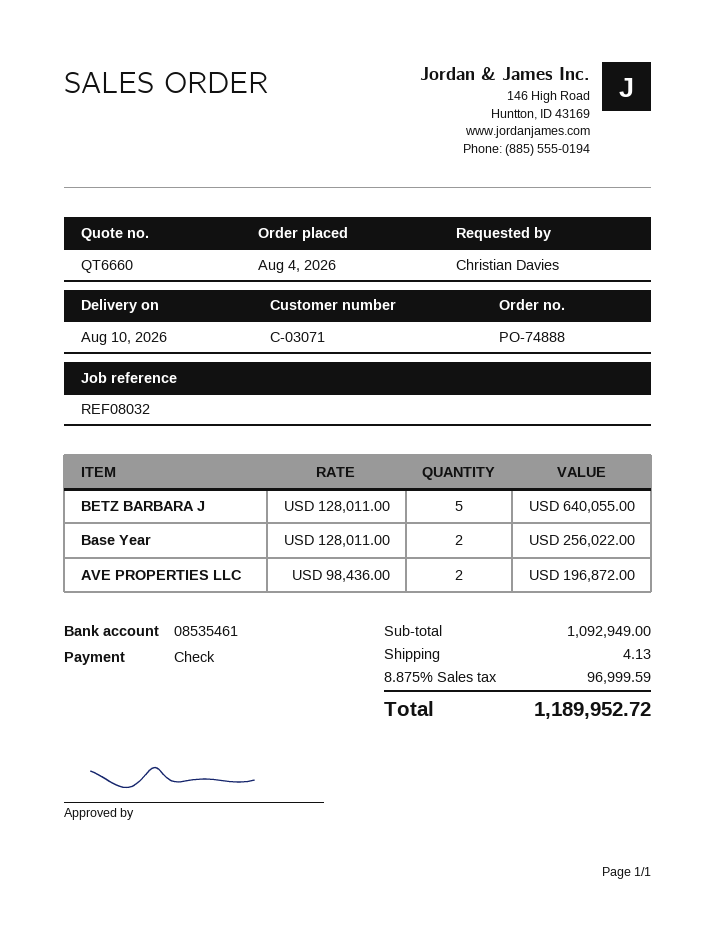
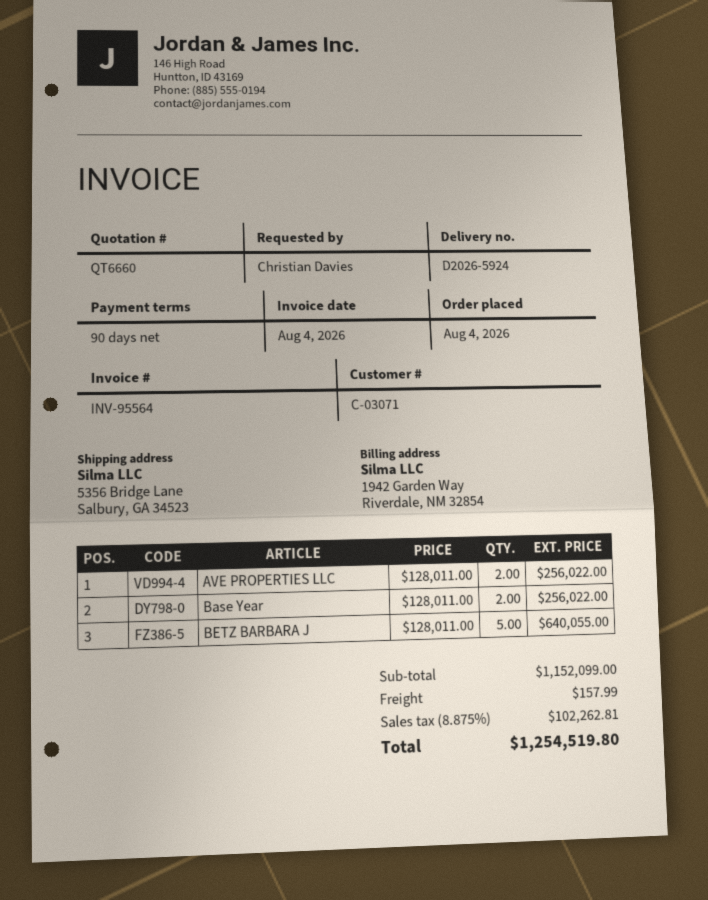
AVE PROPERTIES LLC: 2 x 98436.00 = 196872.00 -> 2 x 128011.00 = 256022.00
subtotal: 1092949.00 -> 1152099.00
shipping: 4.13 -> 157.99
tax: 8.875% = 96999.59 -> 8.875% = 102262.81
total: 1189952.72 -> 1254519.80

